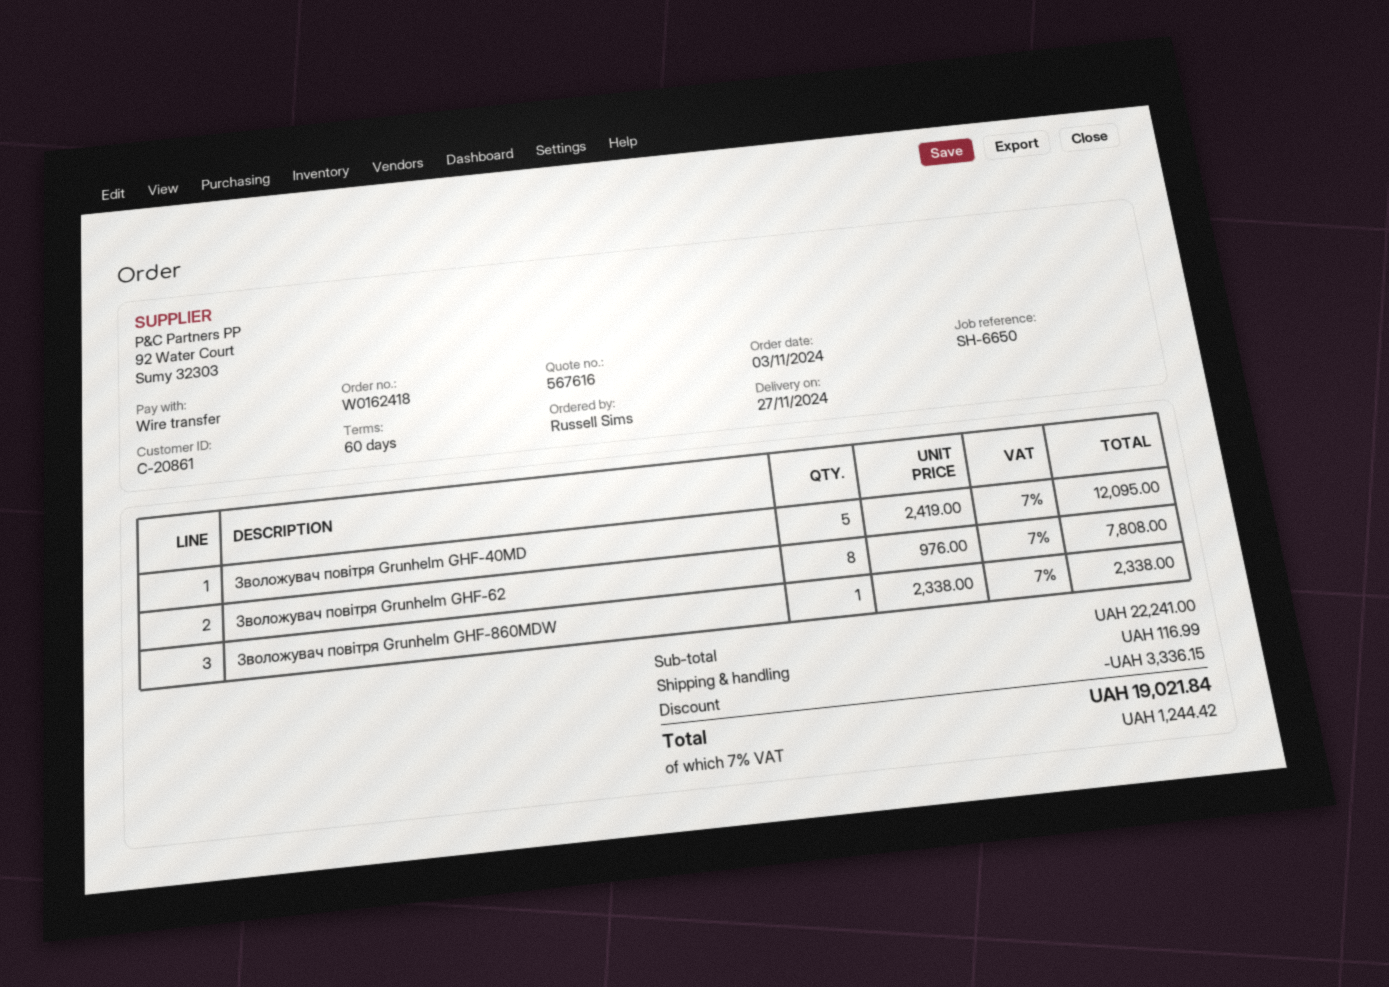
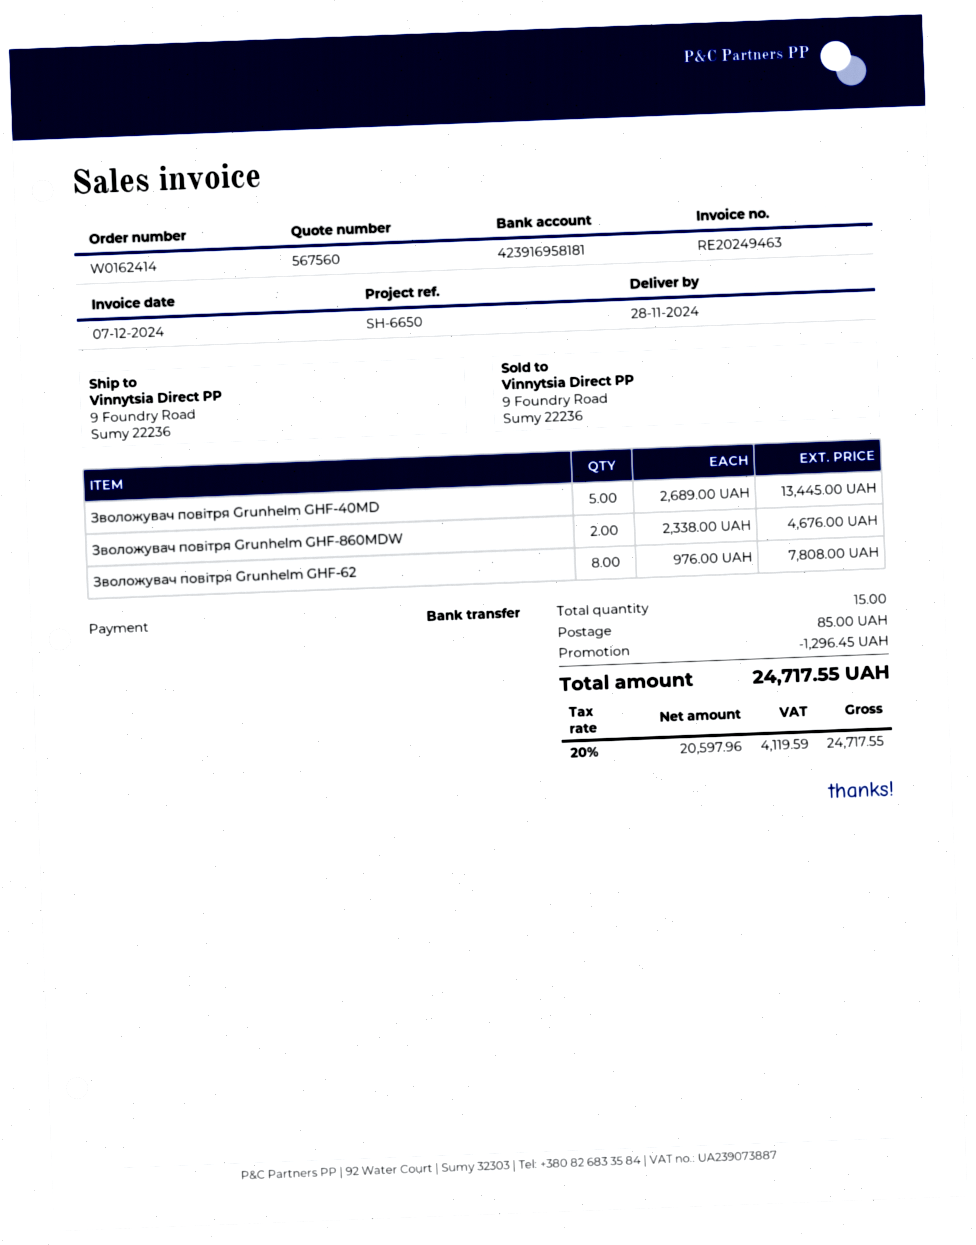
quote number: 567616 -> 567560
order number: W0162418 -> W0162414
delivery date: 2024-11-27 -> 2024-11-28
Зволожувач повітря Grunhelm GHF-40MD: 5 x 2419.00 = 12095.00 -> 5 x 2689.00 = 13445.00
Зволожувач повітря Grunhelm GHF-860MDW: 1 x 2338.00 = 2338.00 -> 2 x 2338.00 = 4676.00
discount: 3336.15 -> 1296.45
shipping: 116.99 -> 85.00
tax: 7% = 1244.42 -> 20% = 4119.59
total: 19021.84 -> 24717.55

